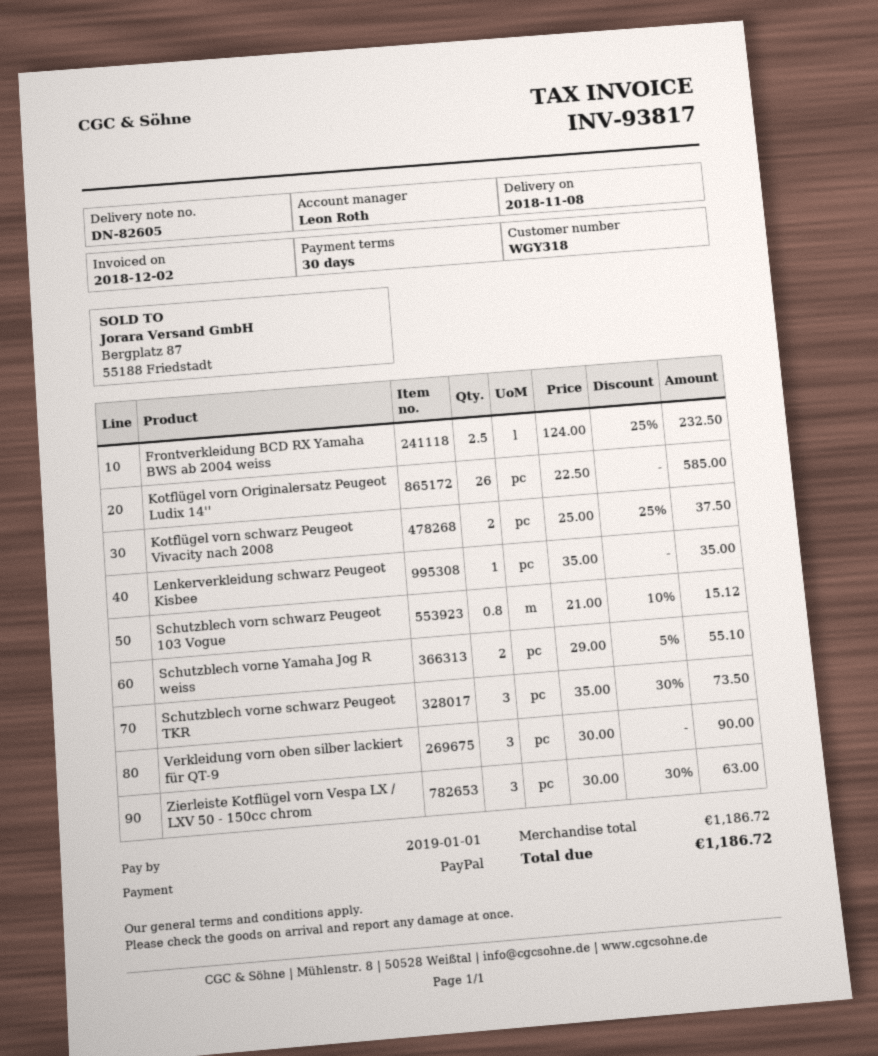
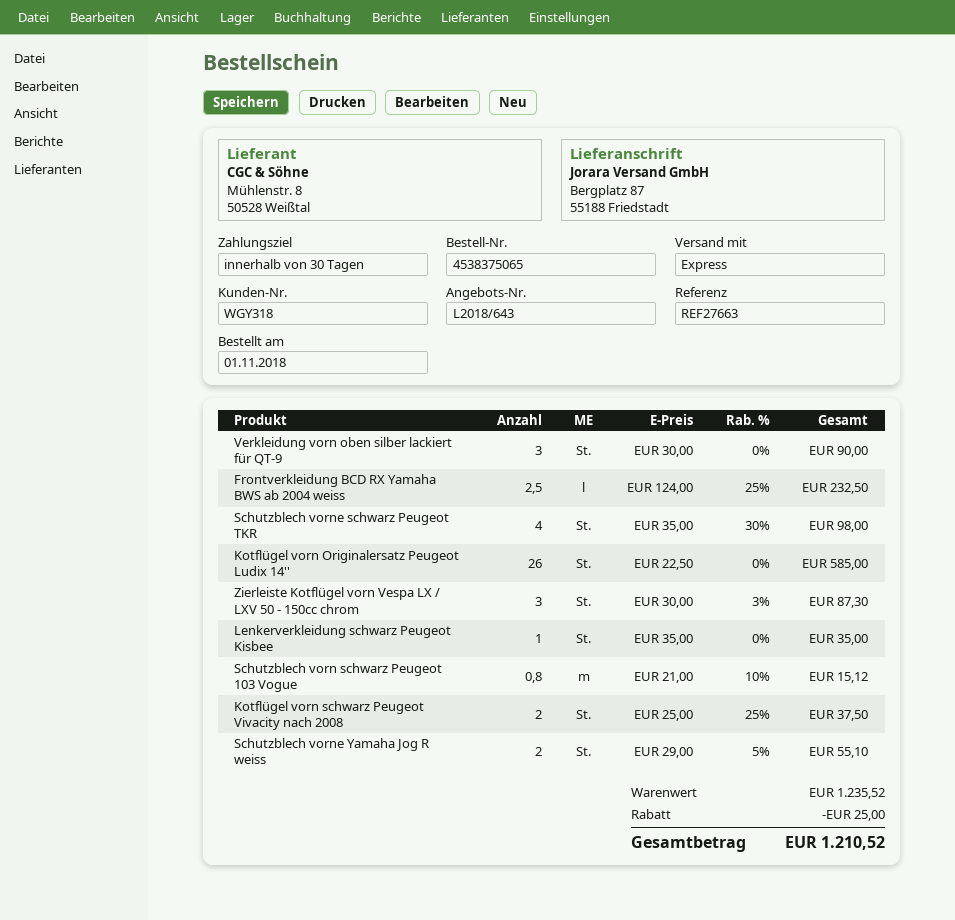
Schutzblech vorne schwarz Peugeot TKR: 3 x 35.00 - 30% = 73.50 -> 4 x 35.00 - 30% = 98.00
Zierleiste Kotflügel vorn Vespa LX / LXV 50 - 150cc chrom: 3 x 30.00 - 30% = 63.00 -> 3 x 30.00 - 3% = 87.30
subtotal: 1186.72 -> 1235.52
discount: none -> 25.00
total: 1186.72 -> 1210.52

